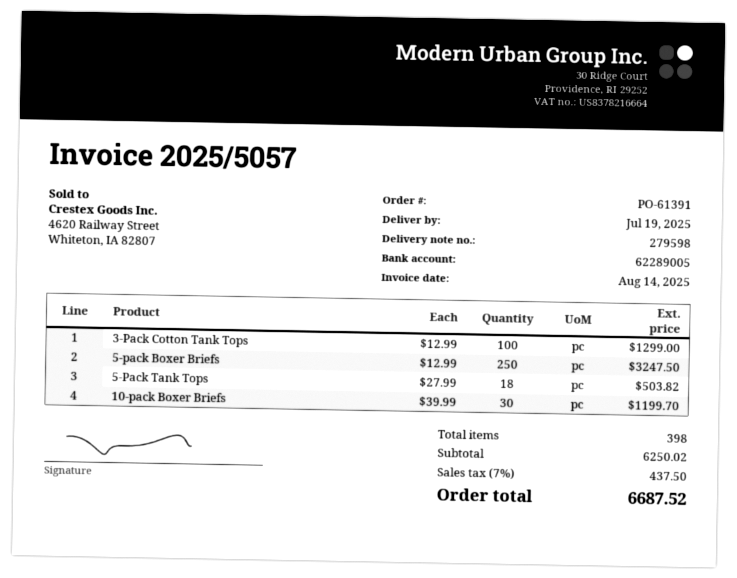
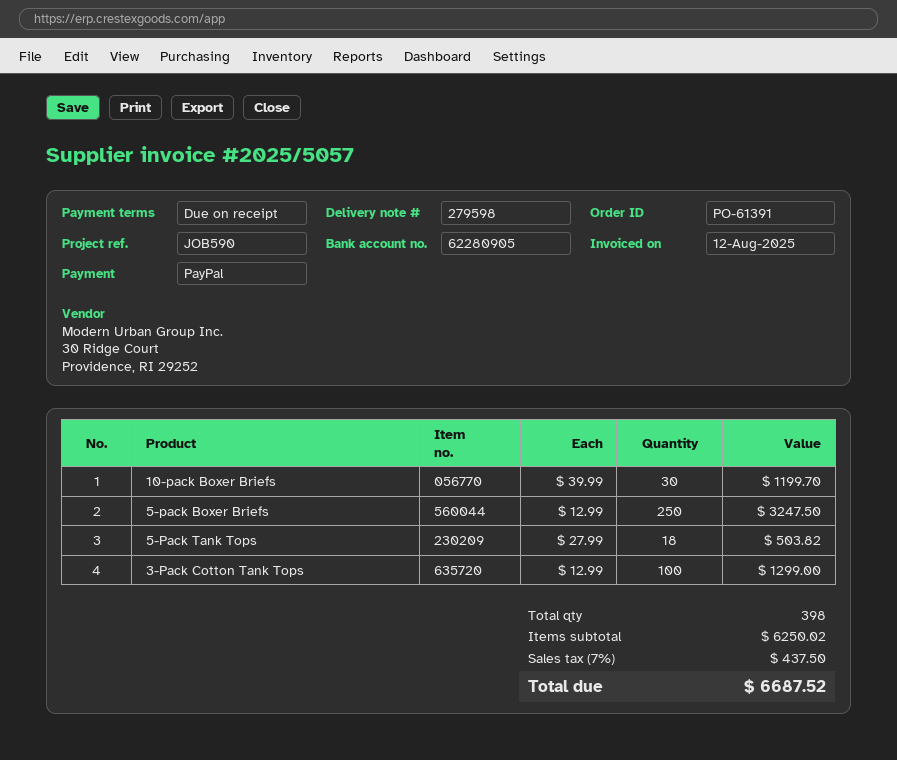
invoice date: 2025-08-14 -> 2025-08-12
bank account: 62289005 -> 62280905

